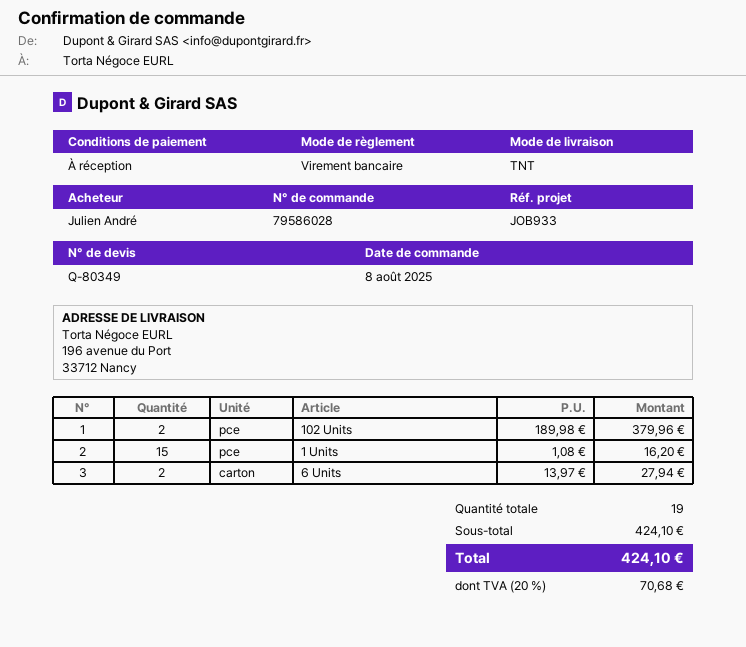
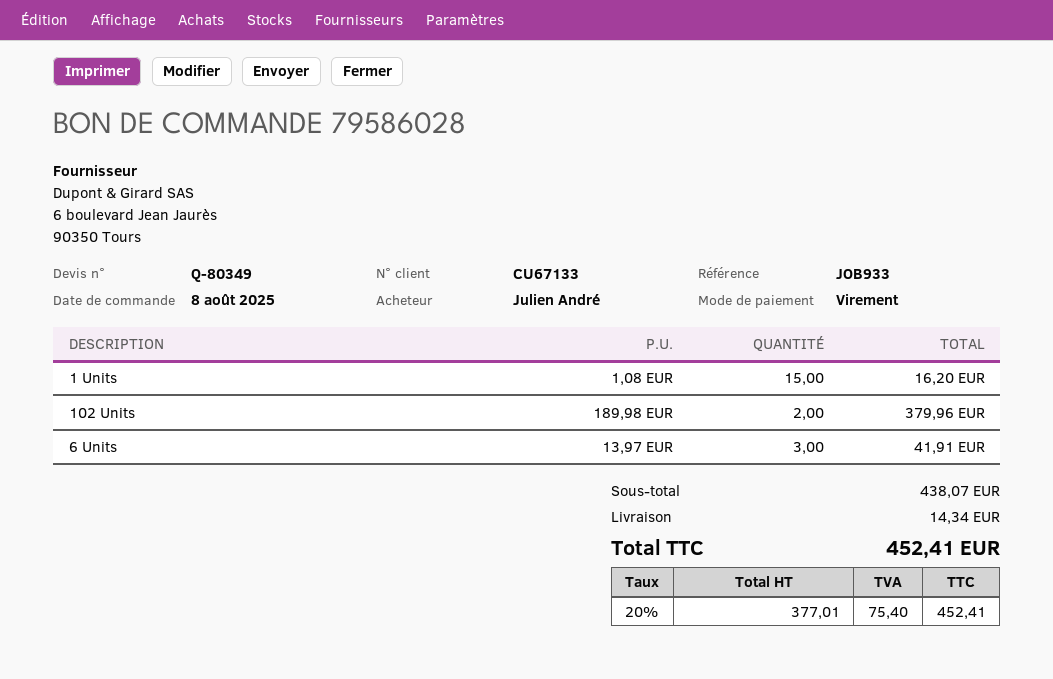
6 Units: 2 x 13.97 = 27.94 -> 3 x 13.97 = 41.91
subtotal: 424.10 -> 438.07
shipping: none -> 14.34
tax: 20% = 70.68 -> 20% = 75.40
total: 424.10 -> 452.41

